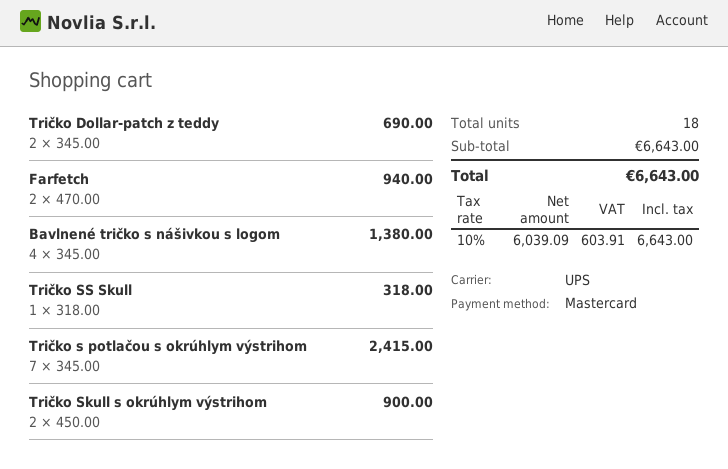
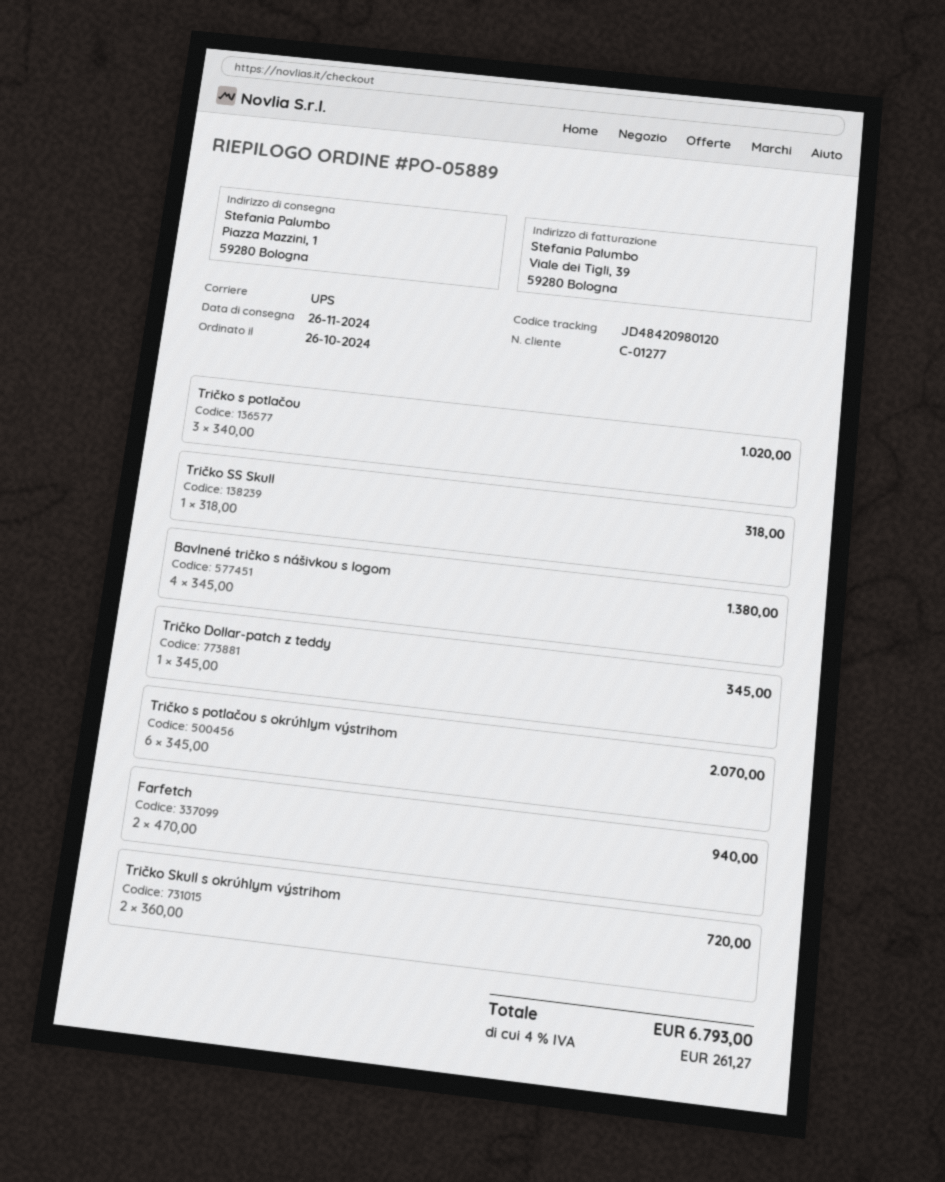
Tričko Dollar-patch z teddy: 2 x 345.00 = 690.00 -> 1 x 345.00 = 345.00
Tričko s potlačou s okrúhlym výstrihom: 7 x 345.00 = 2415.00 -> 6 x 345.00 = 2070.00
Tričko Skull s okrúhlym výstrihom: 2 x 450.00 = 900.00 -> 2 x 360.00 = 720.00
Tričko s potlačou: none -> 3 x 340.00 = 1020.00
tax: 10% = 603.91 -> 4% = 261.27
total: 6643.00 -> 6793.00

